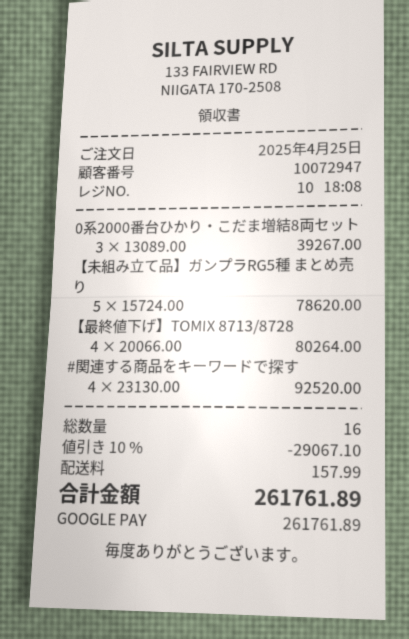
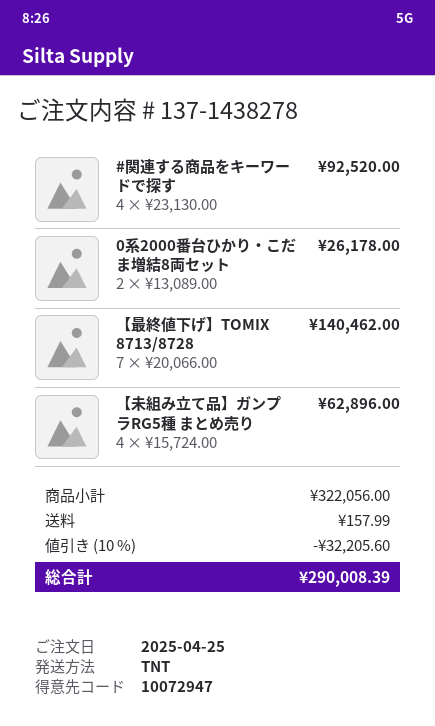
0系2000番台ひかり・こだま増結8両セット: 3 x 13089.00 = 39267.00 -> 2 x 13089.00 = 26178.00
【未組み立て品】ガンプラRG5種 まとめ売り: 5 x 15724.00 = 78620.00 -> 4 x 15724.00 = 62896.00
【最終値下げ】TOMIX 8713/8728: 4 x 20066.00 = 80264.00 -> 7 x 20066.00 = 140462.00
discount: 10% = 29067.10 -> 10% = 32205.60
total: 261761.89 -> 290008.39

